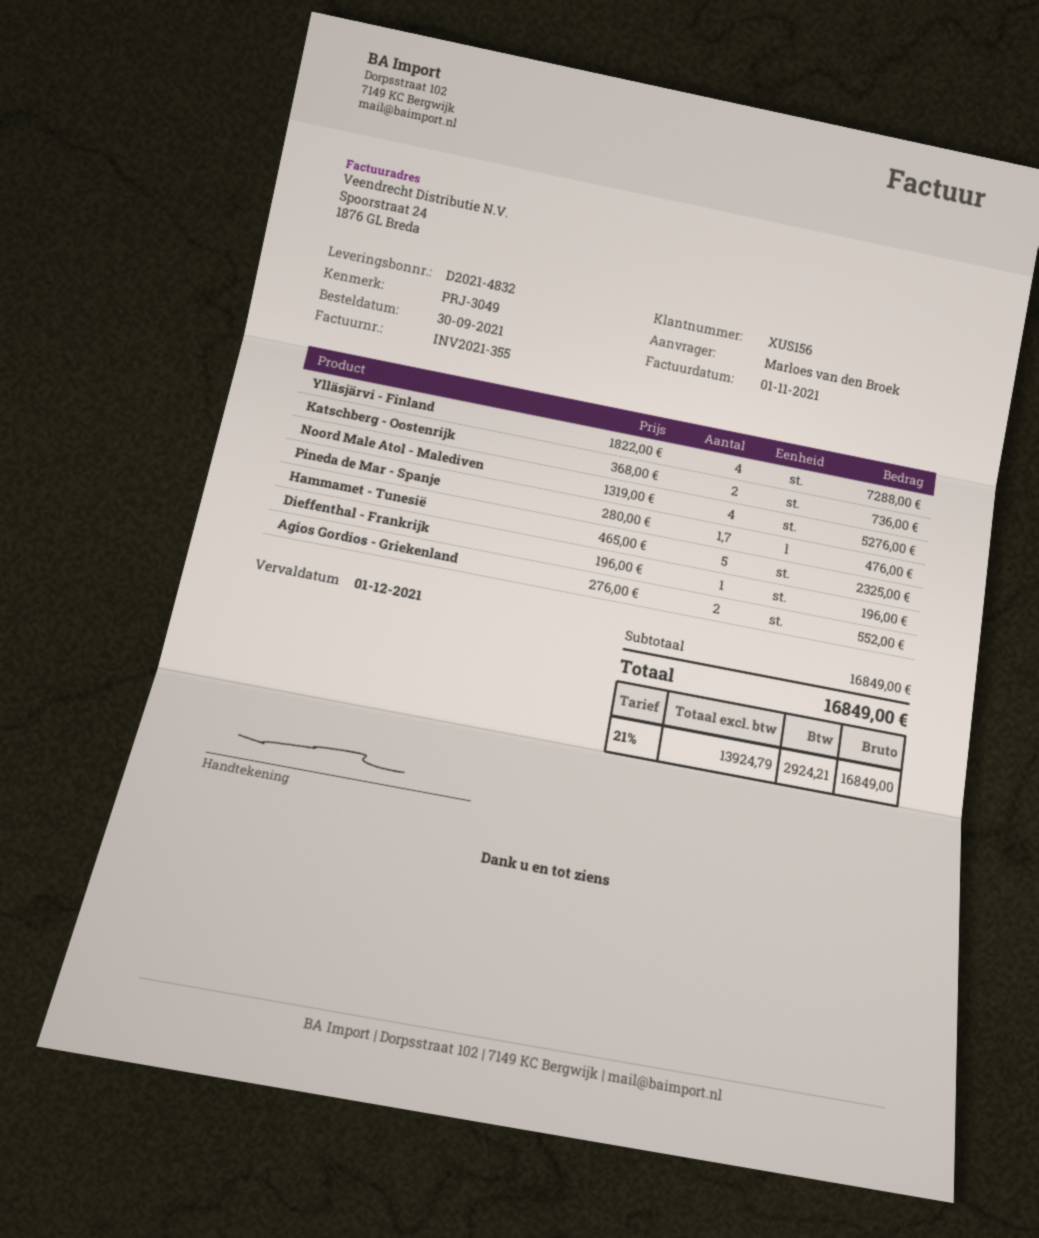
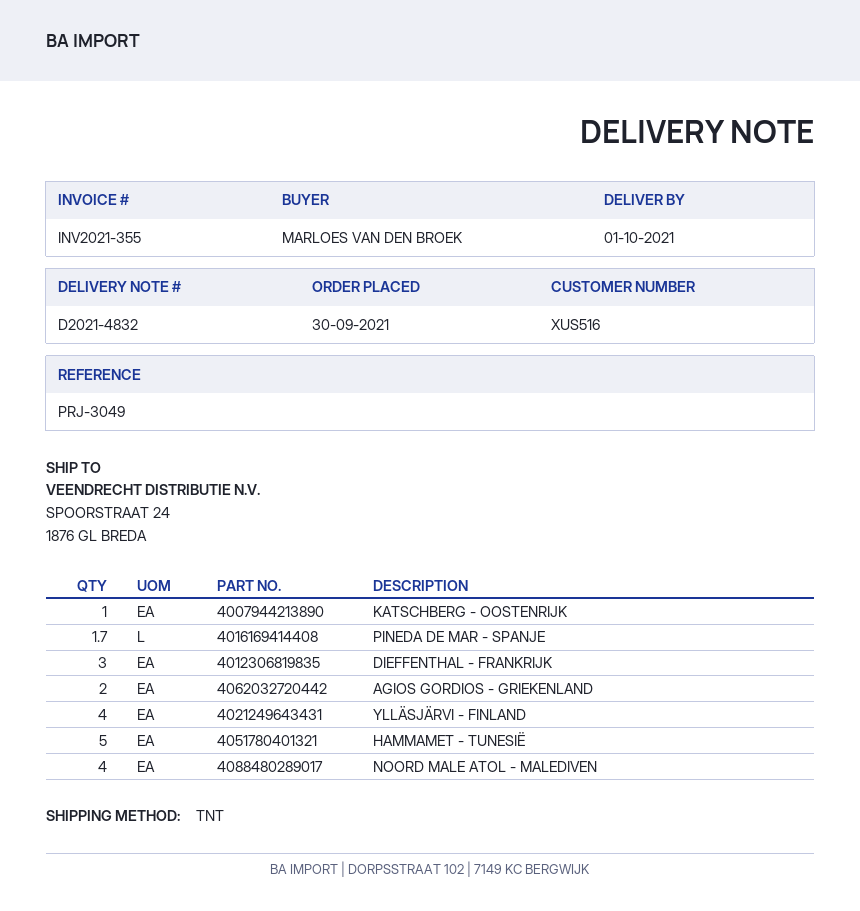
customer number: XUS156 -> XUS516
Katschberg - Oostenrijk: 2 -> 1
Dieffenthal - Frankrijk: 1 -> 3

